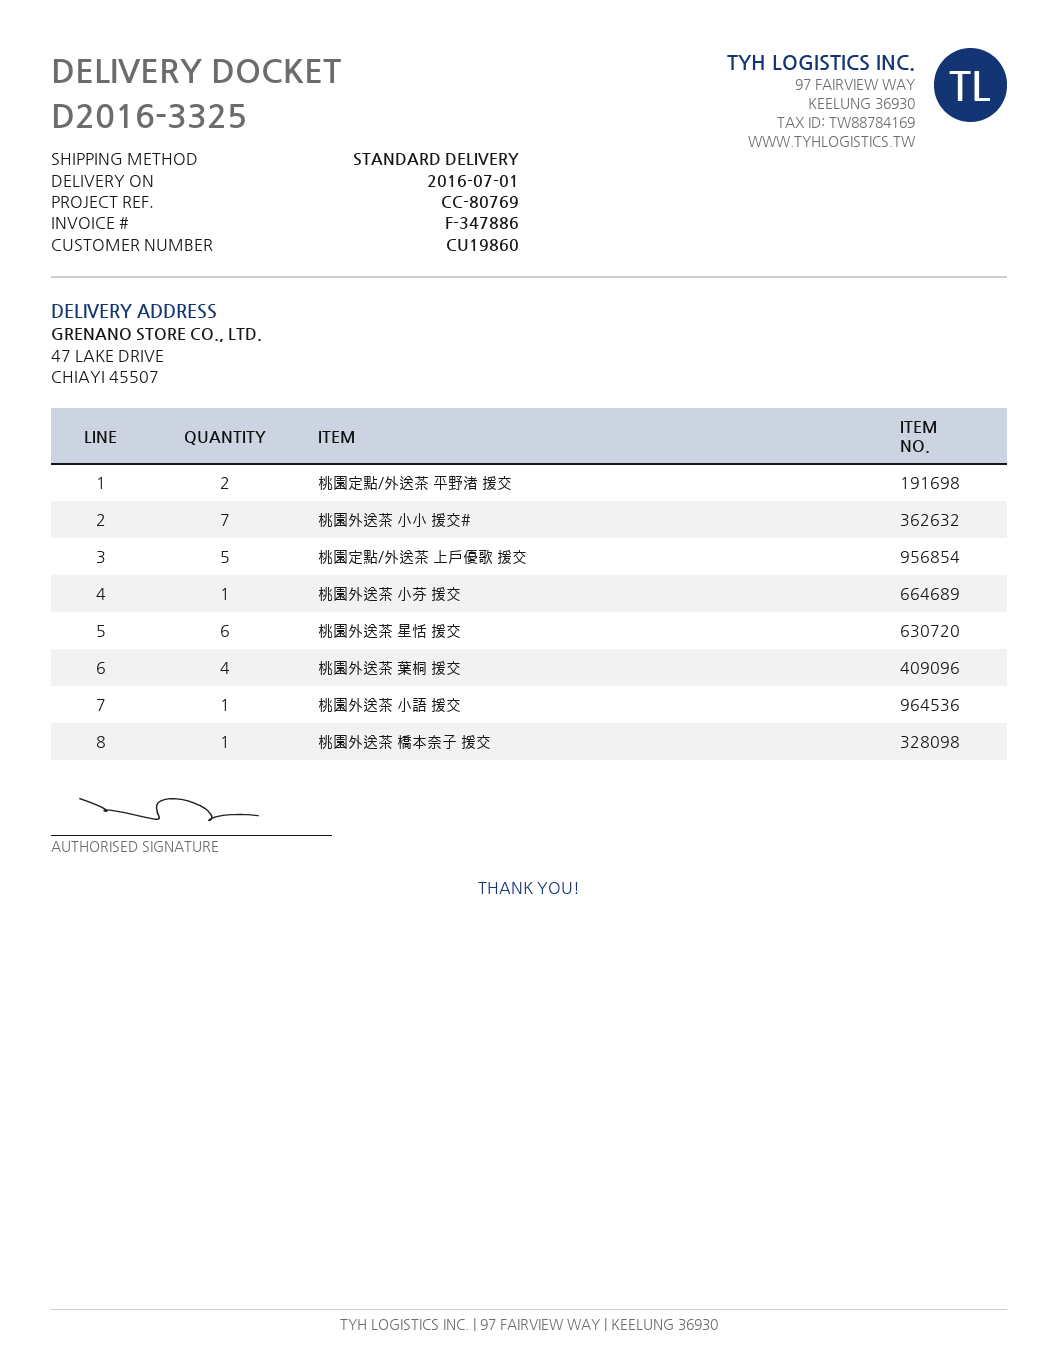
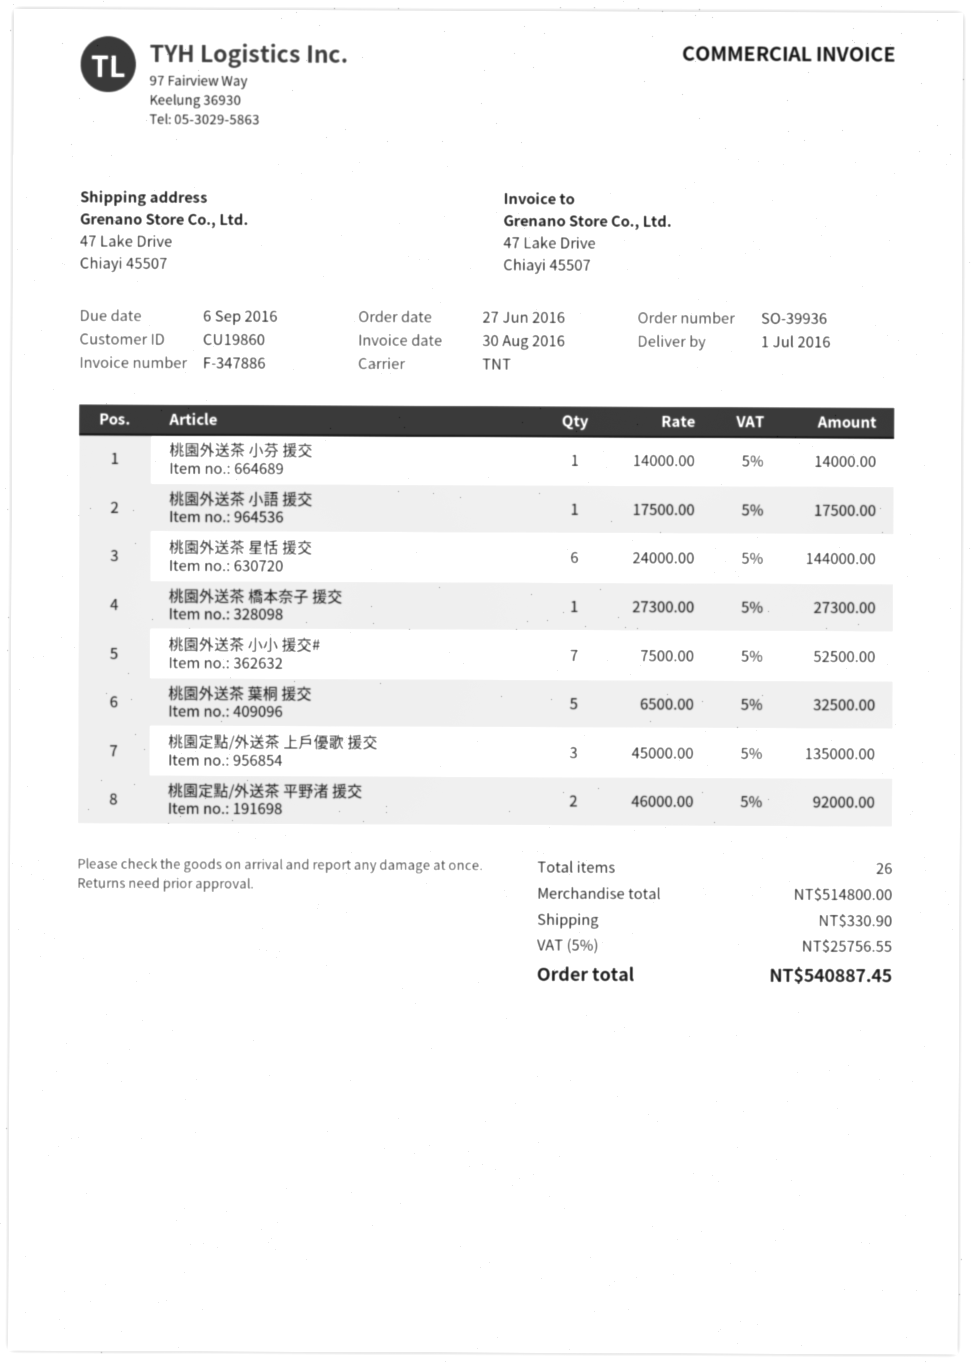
shipping method: standard -> TNT
桃園定點/外送茶 上戶優歌 援交: 5 -> 3
桃園外送茶 葉桐 援交: 4 -> 5

